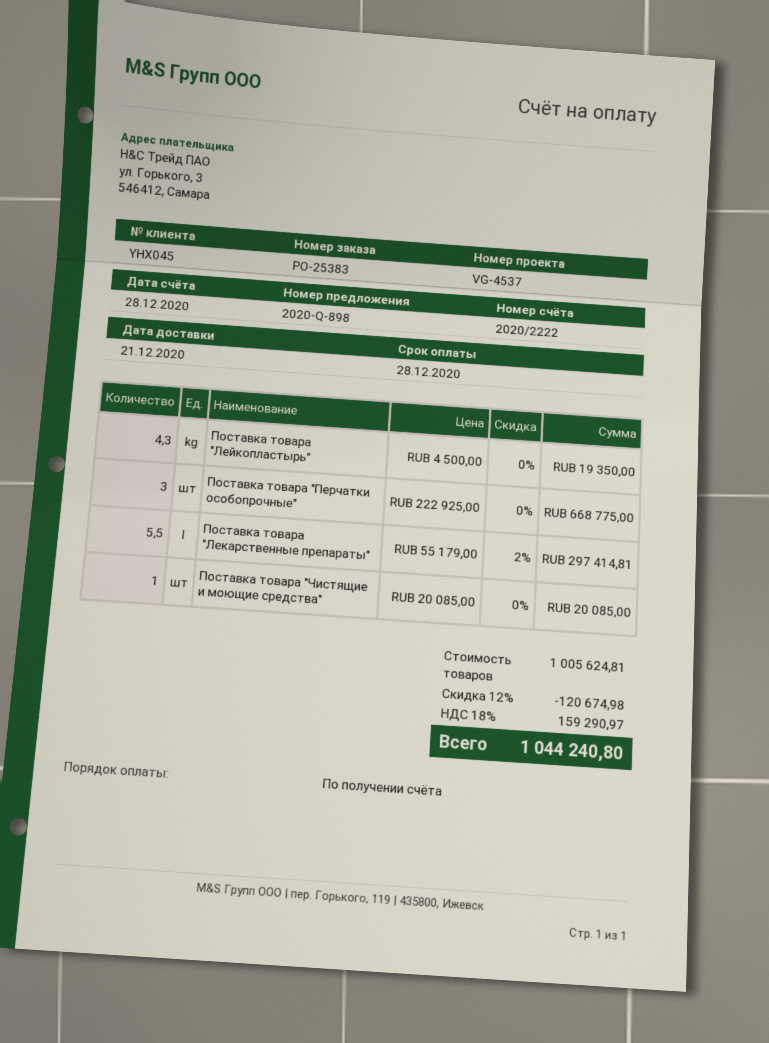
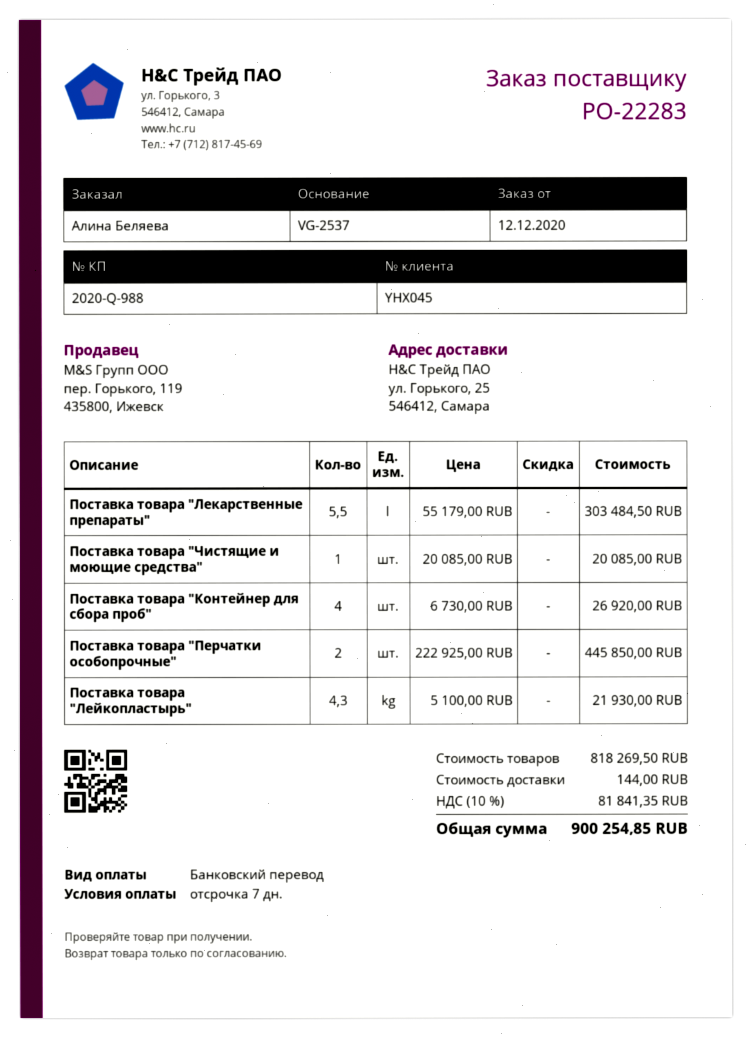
quote number: 2020-Q-898 -> 2020-Q-988
order number: PO-25383 -> PO-22283
payment terms: on receipt -> 7 days
reference: VG-4537 -> VG-2537
Поставка товара "Лейкопластырь": 4.3 x 4500.00 = 19350.00 -> 4.3 x 5100.00 = 21930.00
Поставка товара "Перчатки особопрочные": 3 x 222925.00 = 668775.00 -> 2 x 222925.00 = 445850.00
Поставка товара "Лекарственные препараты": 5.5 x 55179.00 - 2% = 297414.81 -> 5.5 x 55179.00 = 303484.50
Поставка товара "Контейнер для сбора проб": none -> 4 x 6730.00 = 26920.00
subtotal: 1005624.81 -> 818269.50
discount: 12% = 120674.98 -> none
shipping: none -> 144.00
tax: 18% = 159290.97 -> 10% = 81841.35
total: 1044240.80 -> 900254.85

